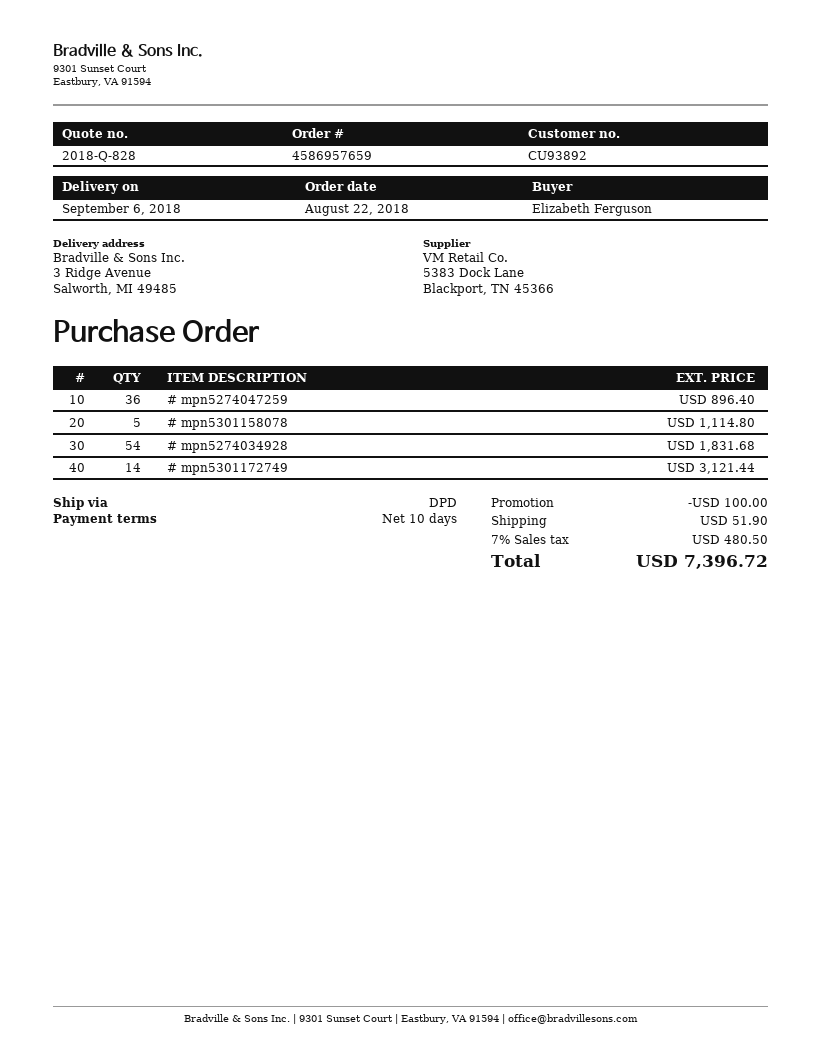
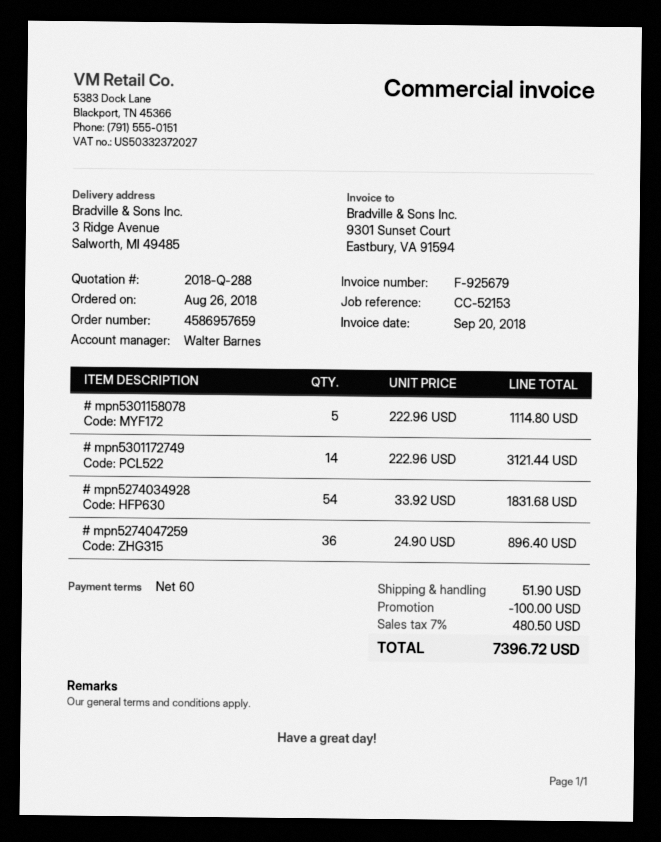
quote number: 2018-Q-828 -> 2018-Q-288
order date: 2018-08-22 -> 2018-08-26
payment terms: 10 days -> 60 days

